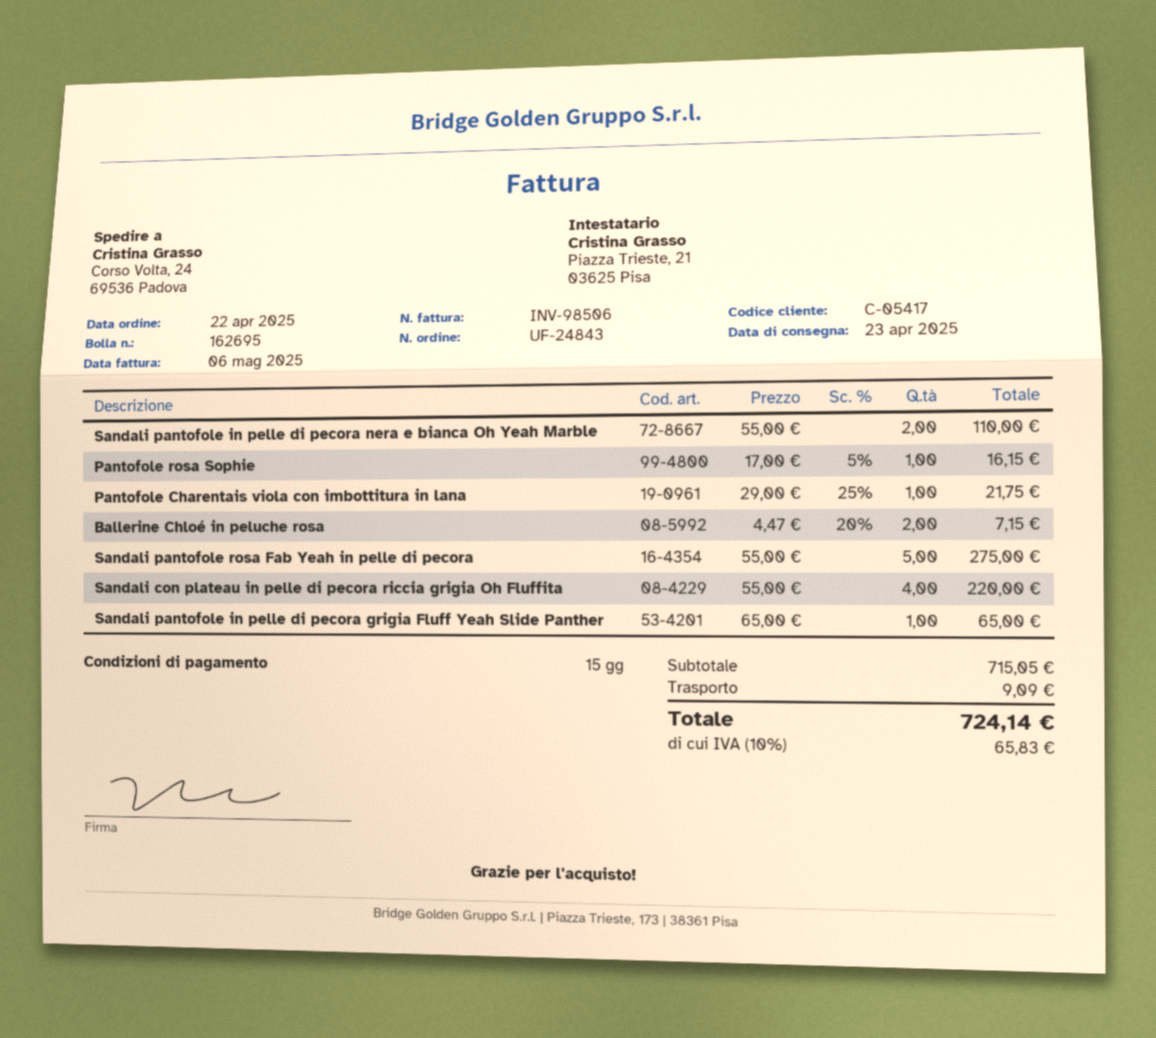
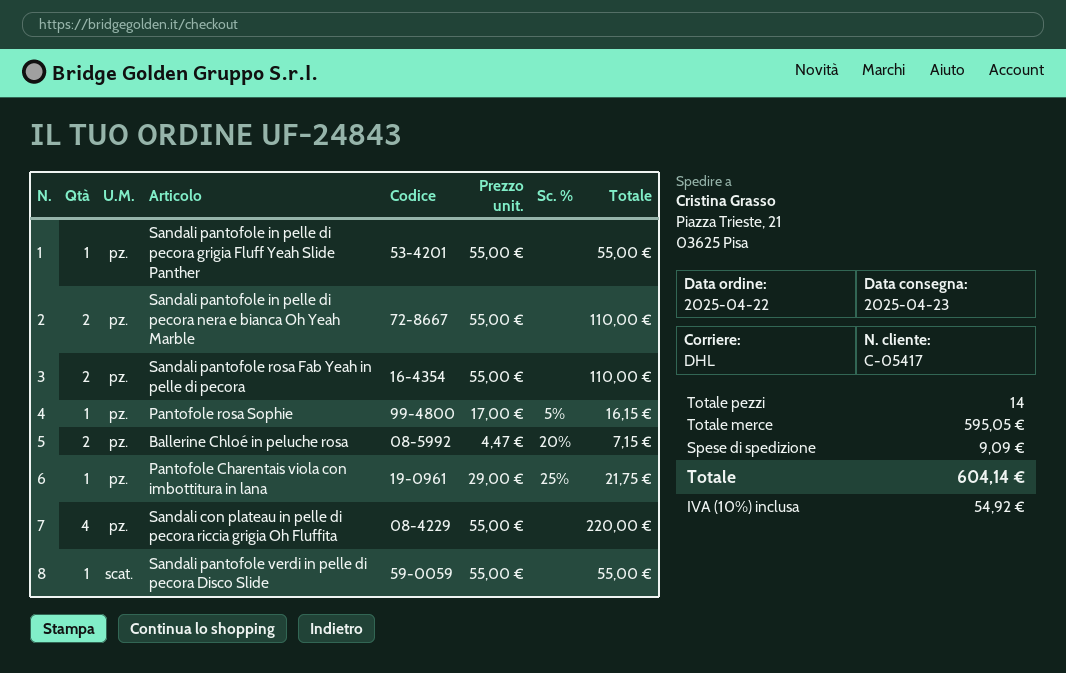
ship to: Corso Volta, 24, 69536 Padova -> Piazza Trieste, 21, 03625 Pisa
Sandali pantofole rosa Fab Yeah in pelle di pecora: 5 x 55.00 = 275.00 -> 2 x 55.00 = 110.00
Sandali pantofole in pelle di pecora grigia Fluff Yeah Slide Panther: 1 x 65.00 = 65.00 -> 1 x 55.00 = 55.00
Sandali pantofole verdi in pelle di pecora Disco Slide: none -> 1 x 55.00 = 55.00
subtotal: 715.05 -> 595.05
tax: 10% = 65.83 -> 10% = 54.92
total: 724.14 -> 604.14

